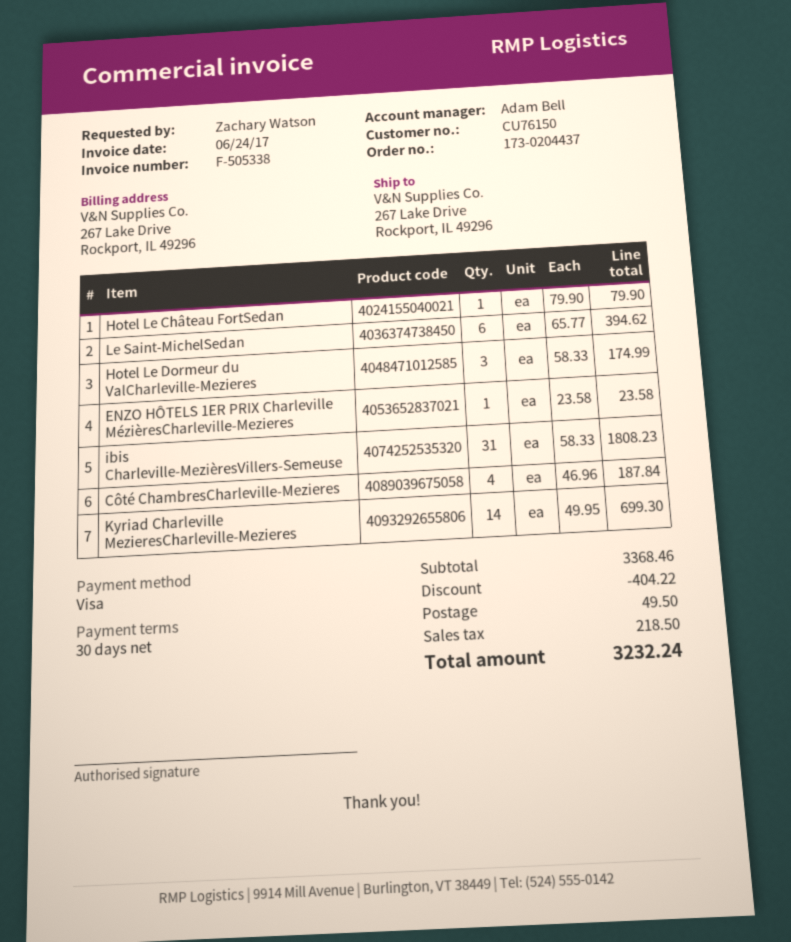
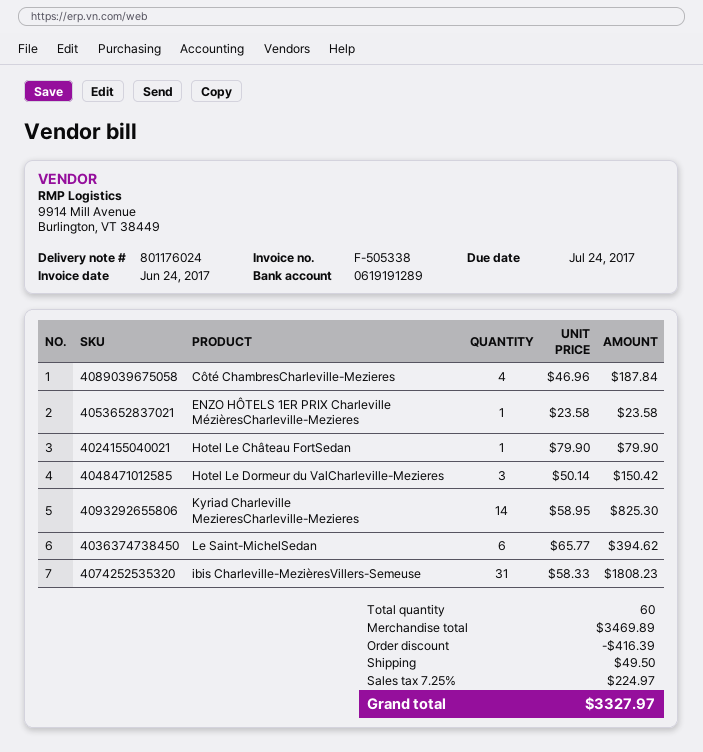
Hotel Le Dormeur du ValCharleville-Mezieres: 3 x 58.33 = 174.99 -> 3 x 50.14 = 150.42
Kyriad Charleville MezieresCharleville-Mezieres: 14 x 49.95 = 699.30 -> 14 x 58.95 = 825.30
subtotal: 3368.46 -> 3469.89
discount: 404.22 -> 416.39
tax: 218.50 -> 224.97
total: 3232.24 -> 3327.97

